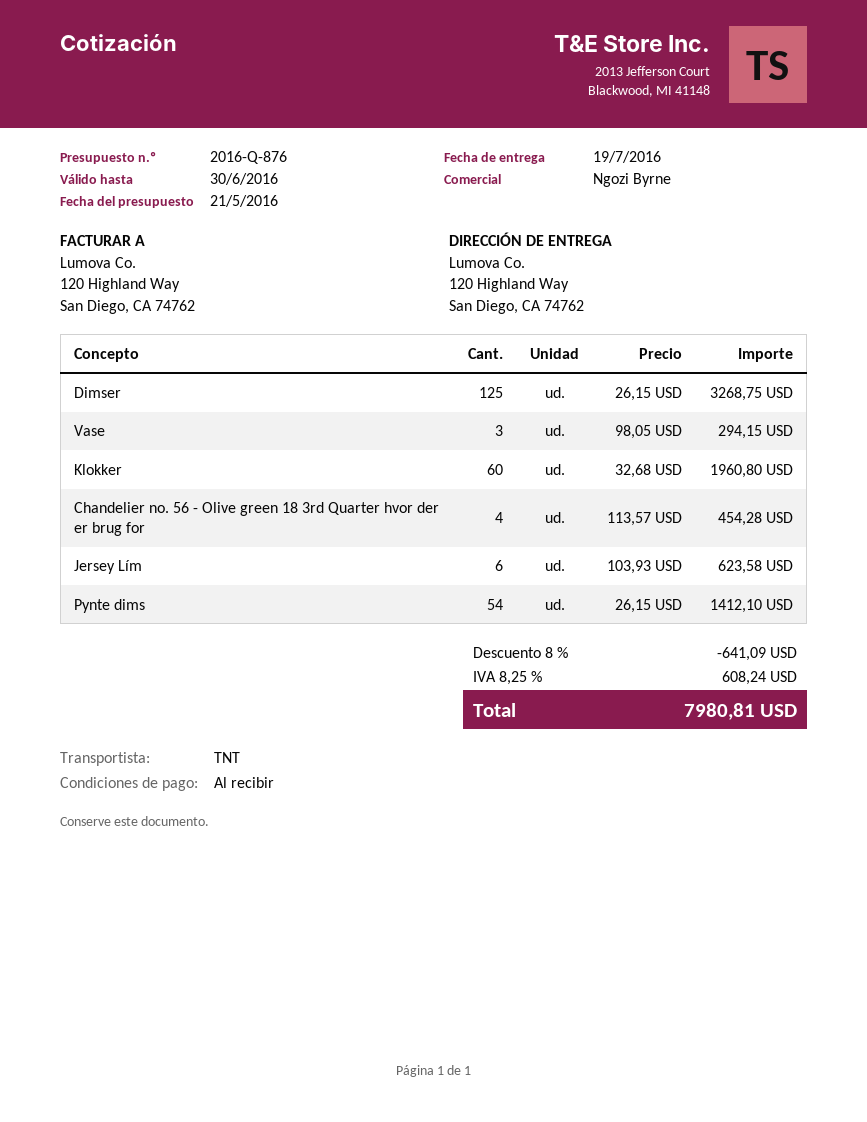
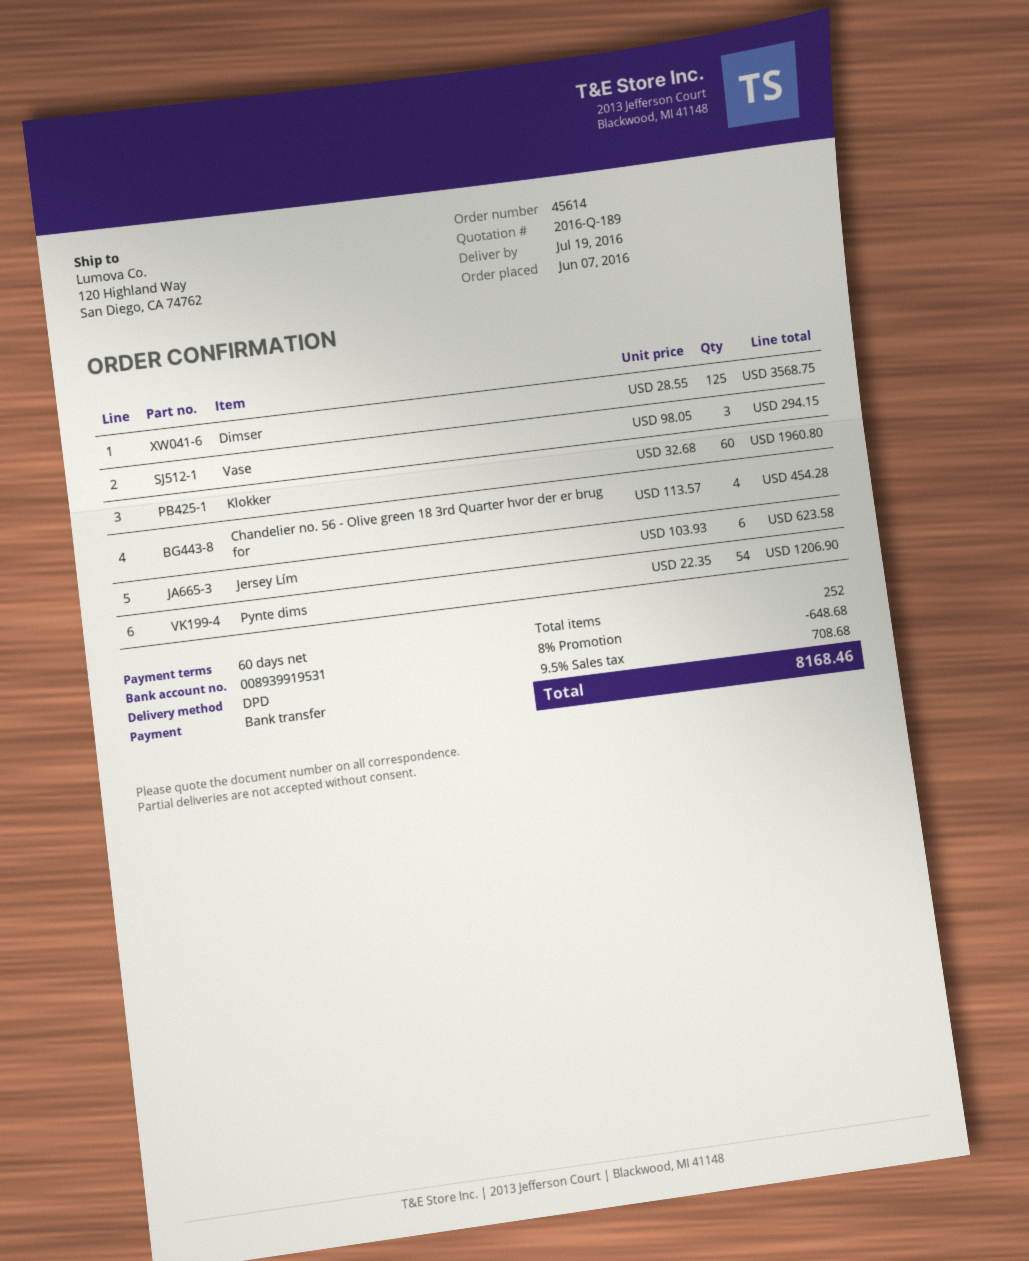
quote number: 2016-Q-876 -> 2016-Q-189
payment terms: on receipt -> 60 days
shipping method: TNT -> DPD
Dimser: 125 x 26.15 = 3268.75 -> 125 x 28.55 = 3568.75
Pynte dims: 54 x 26.15 = 1412.10 -> 54 x 22.35 = 1206.90
discount: 8% = 641.09 -> 8% = 648.68
tax: 8.25% = 608.24 -> 9.5% = 708.68
total: 7980.81 -> 8168.46

